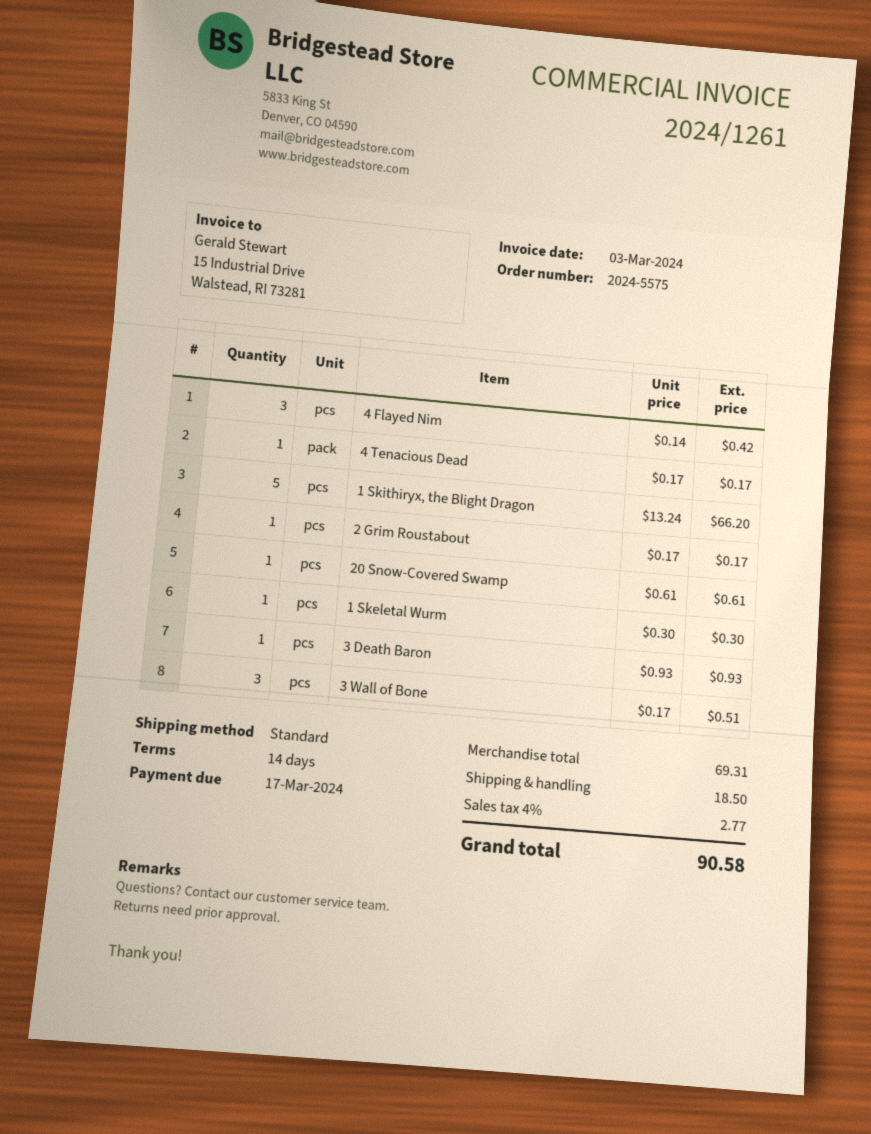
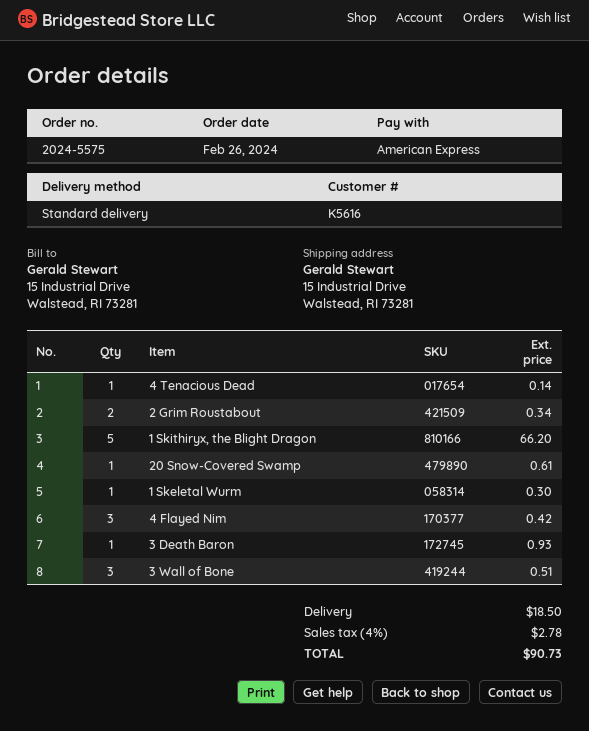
4 Tenacious Dead: 1 for 0.17 -> 1 for 0.14
2 Grim Roustabout: 1 for 0.17 -> 2 for 0.34
tax: 4% = 2.77 -> 4% = 2.78
total: 90.58 -> 90.73

